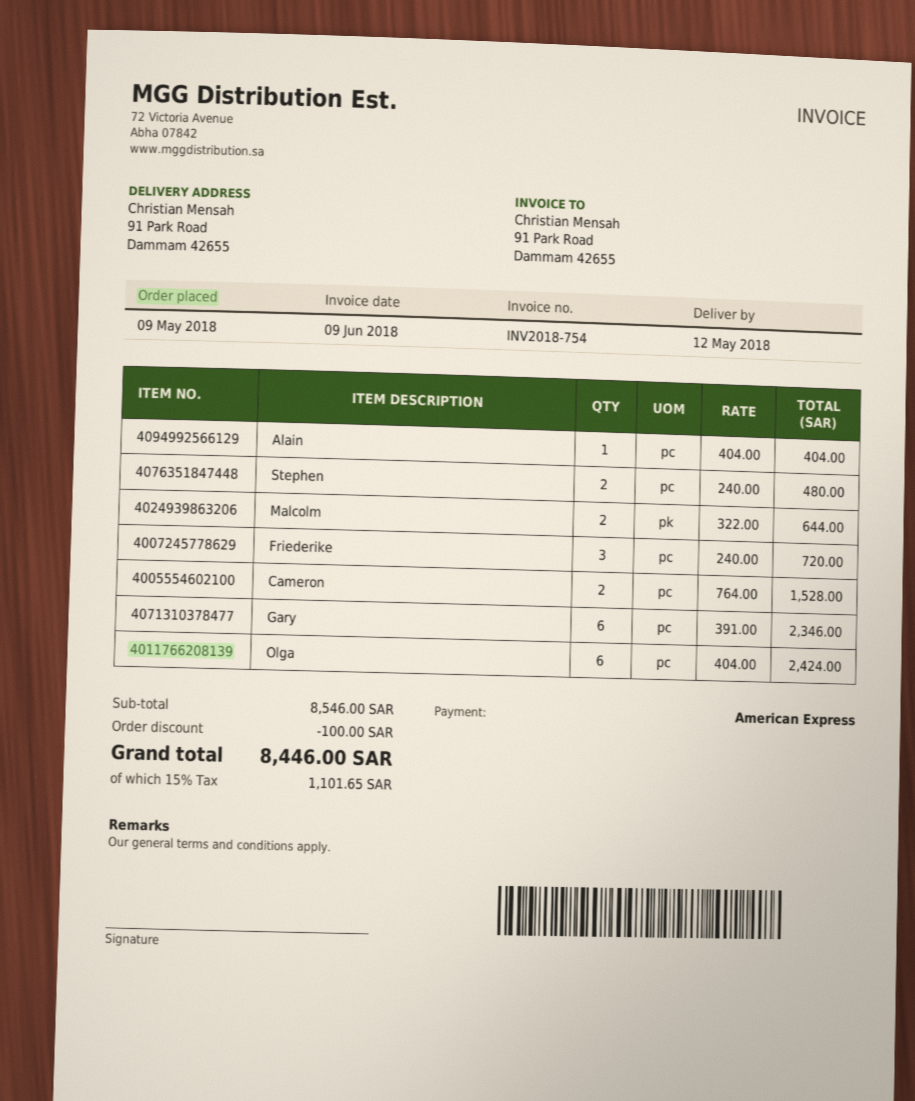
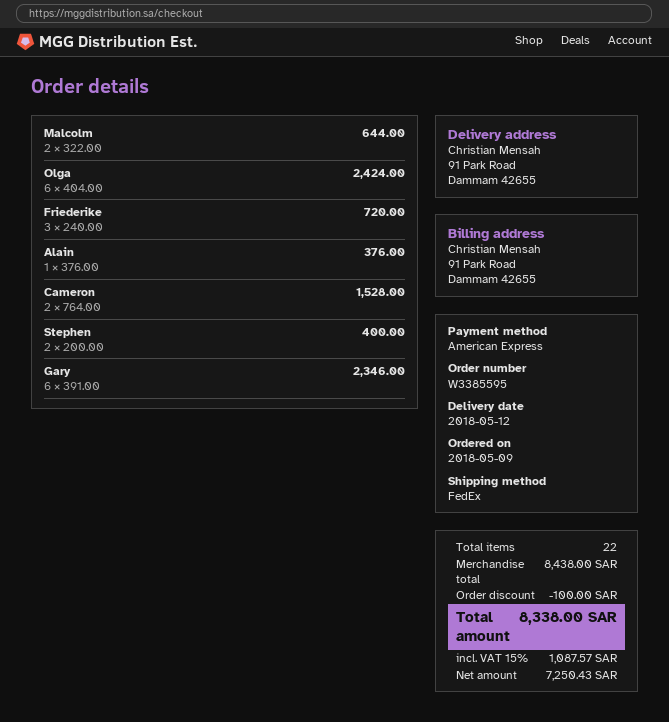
Alain: 1 x 404.00 = 404.00 -> 1 x 376.00 = 376.00
Stephen: 2 x 240.00 = 480.00 -> 2 x 200.00 = 400.00
subtotal: 8546.00 -> 8438.00
tax: 15% = 1101.65 -> 15% = 1087.57
total: 8446.00 -> 8338.00

